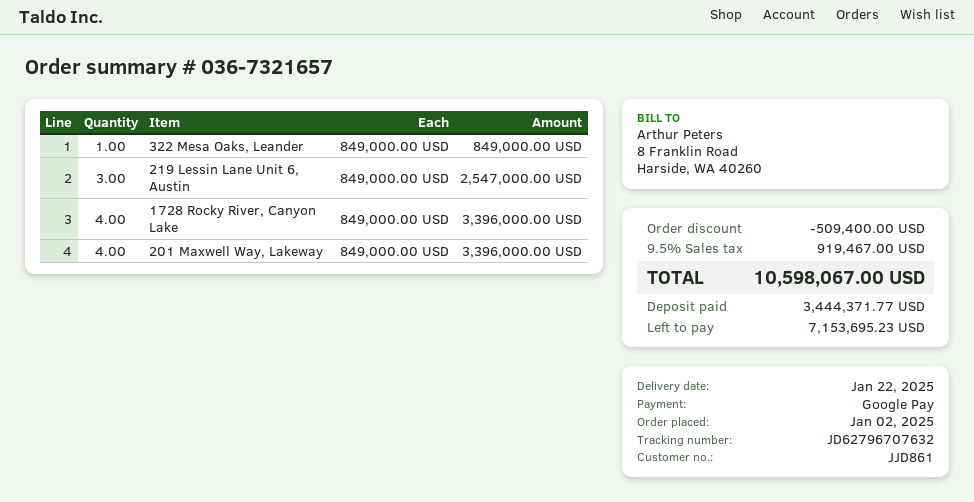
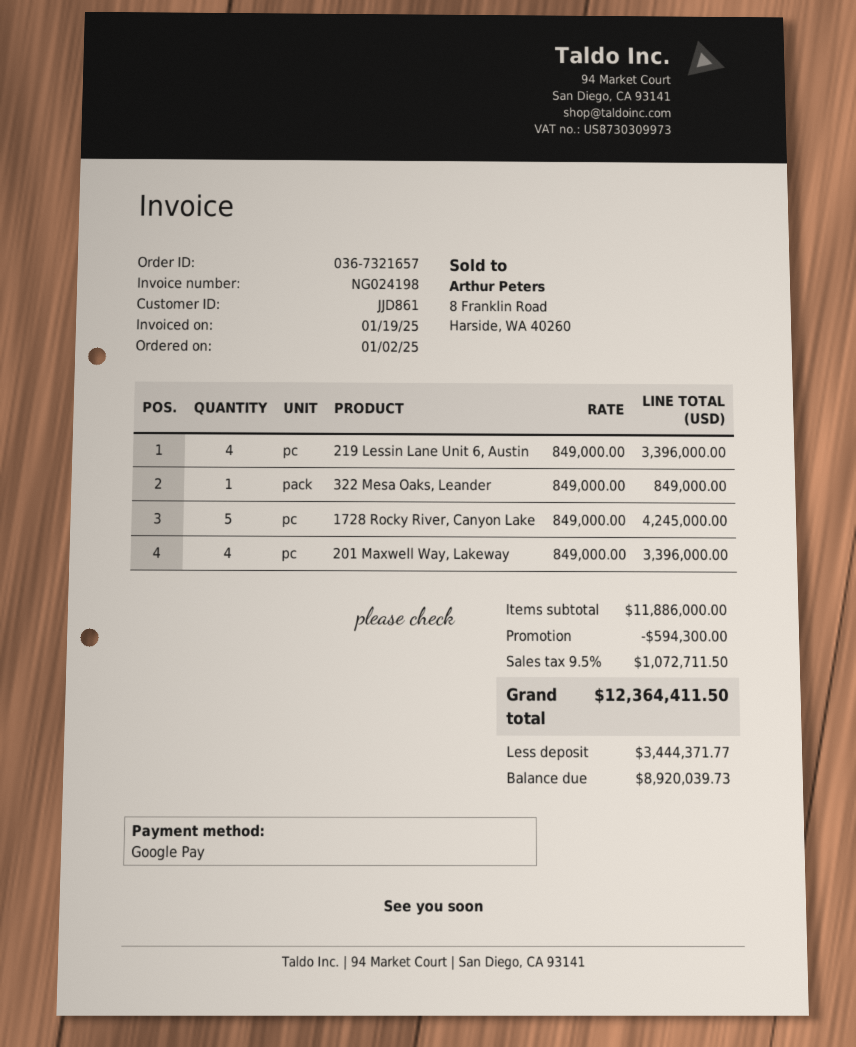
219 Lessin Lane Unit 6, Austin: 3 x 849000.00 = 2547000.00 -> 4 x 849000.00 = 3396000.00
1728 Rocky River, Canyon Lake: 4 x 849000.00 = 3396000.00 -> 5 x 849000.00 = 4245000.00
discount: 509400.00 -> 594300.00
tax: 9.5% = 919467.00 -> 9.5% = 1072711.50
total: 10598067.00 -> 12364411.50
balance: 7153695.23 -> 8920039.73

